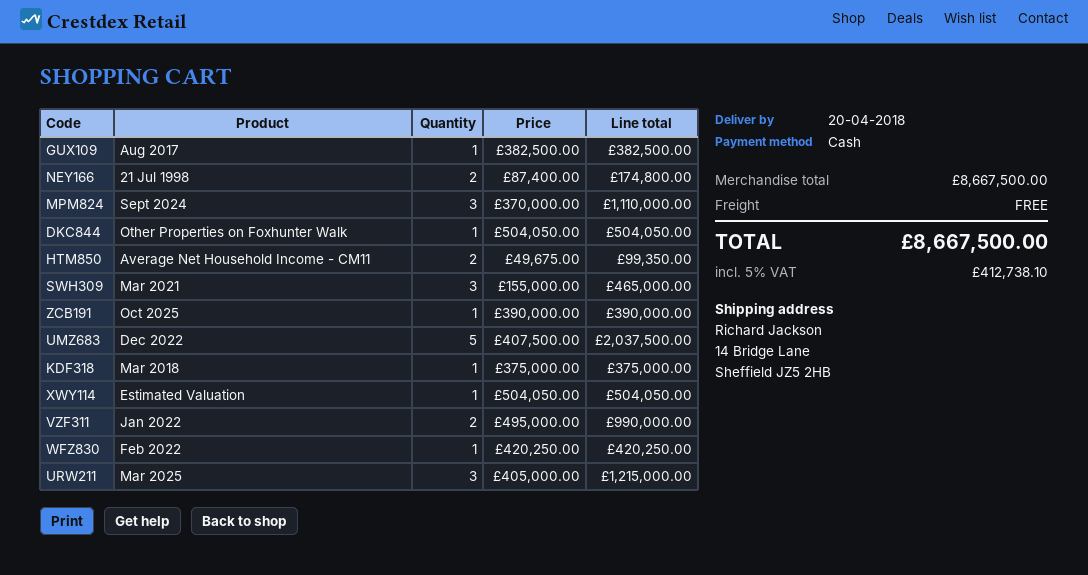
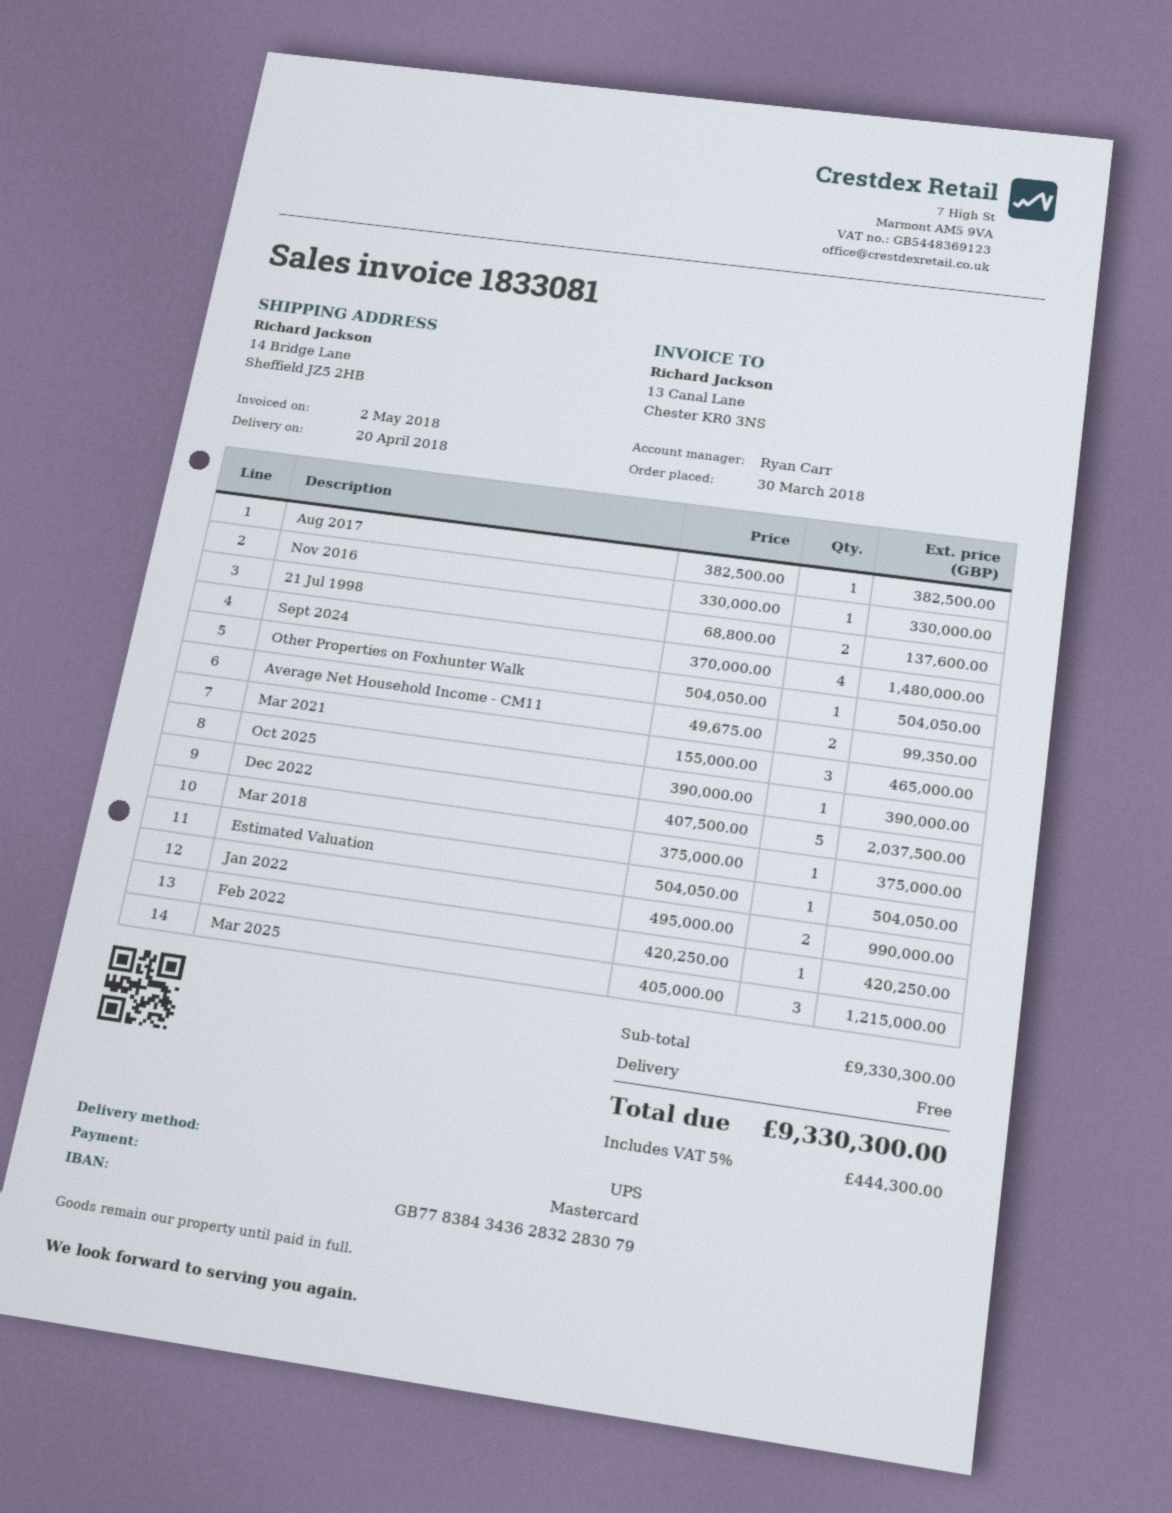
payment method: cash -> Mastercard
21 Jul 1998: 2 x 87400.00 = 174800.00 -> 2 x 68800.00 = 137600.00
Sept 2024: 3 x 370000.00 = 1110000.00 -> 4 x 370000.00 = 1480000.00
Nov 2016: none -> 1 x 330000.00 = 330000.00
subtotal: 8667500.00 -> 9330300.00
tax: 5% = 412738.10 -> 5% = 444300.00
total: 8667500.00 -> 9330300.00

